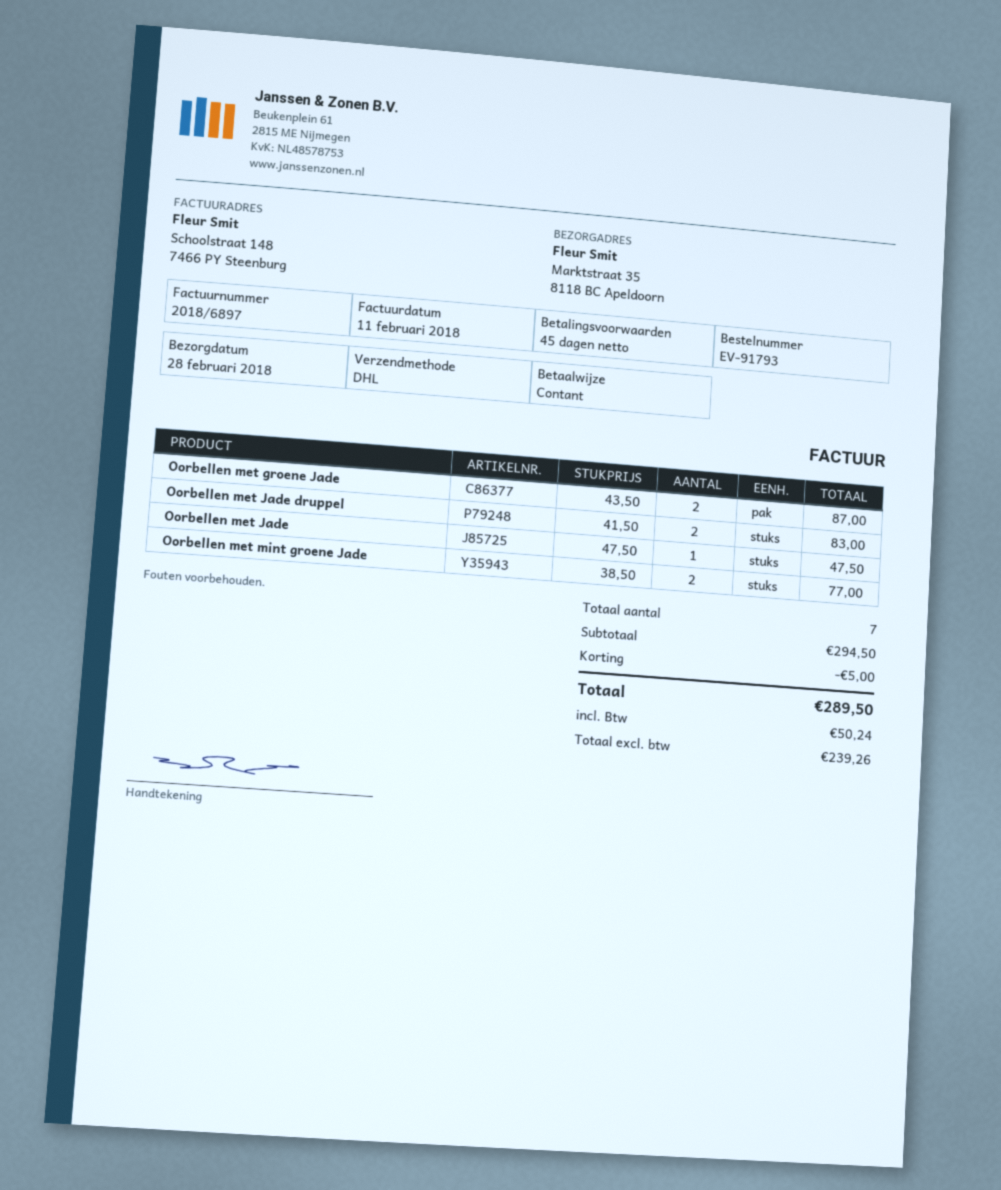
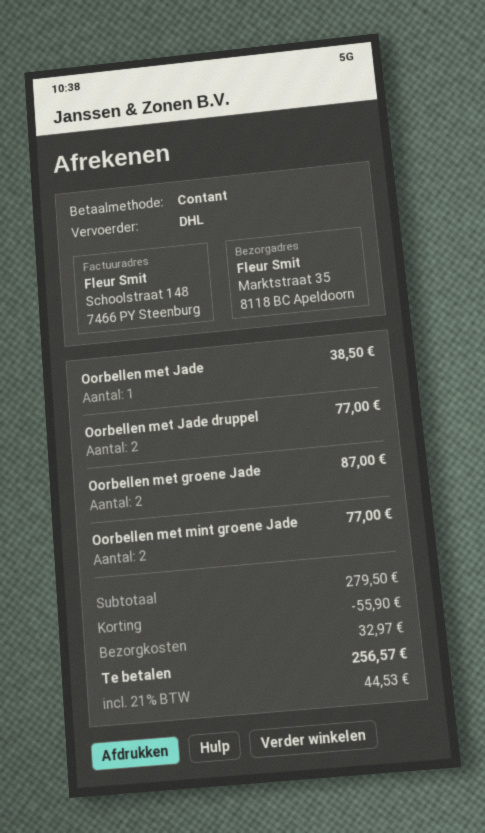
Oorbellen met Jade druppel: 2 for 83.00 -> 2 for 77.00
Oorbellen met Jade: 1 for 47.50 -> 1 for 38.50
subtotal: 294.50 -> 279.50
discount: 5.00 -> 55.90
shipping: none -> 32.97
tax: 50.24 -> 44.53
total: 289.50 -> 256.57

